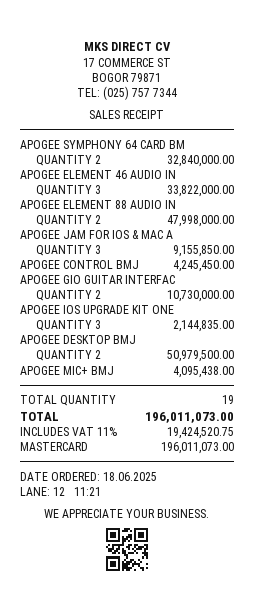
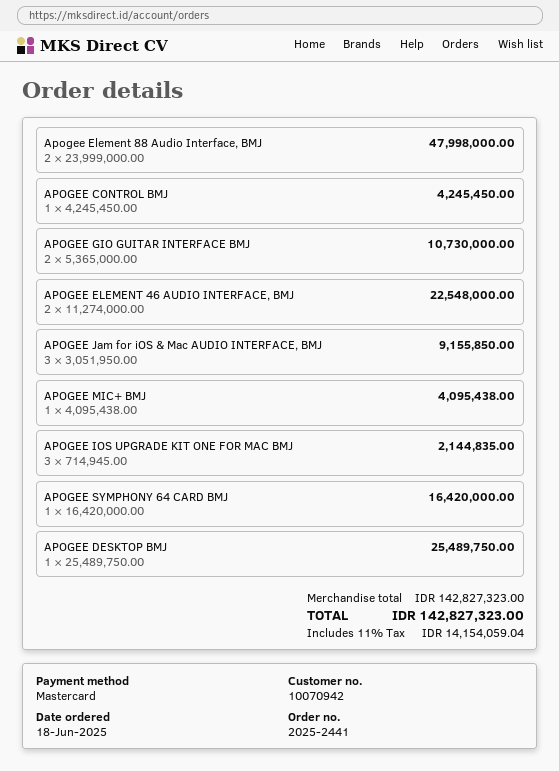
APOGEE SYMPHONY 64 CARD BM: 2 for 32840000.00 -> 1 for 16420000.00
APOGEE ELEMENT 46 AUDIO IN: 3 for 33822000.00 -> 2 for 22548000.00
APOGEE DESKTOP BMJ: 2 for 50979500.00 -> 1 for 25489750.00
tax: 11% = 19424520.75 -> 11% = 14154059.04
total: 196011073.00 -> 142827323.00

